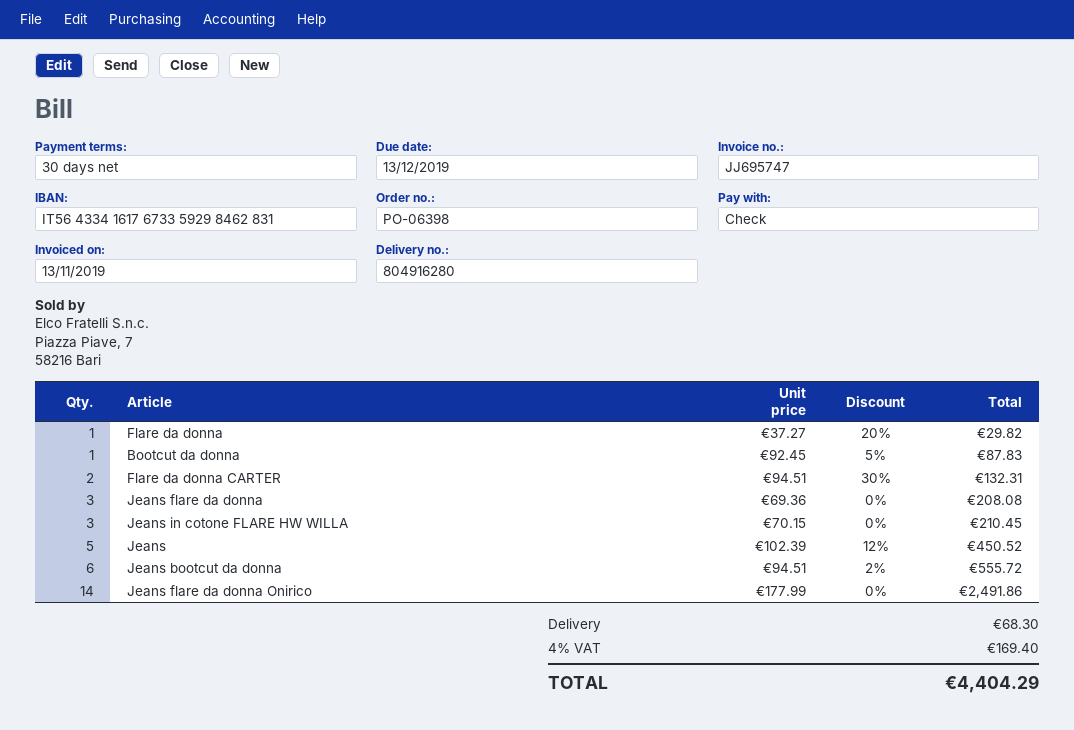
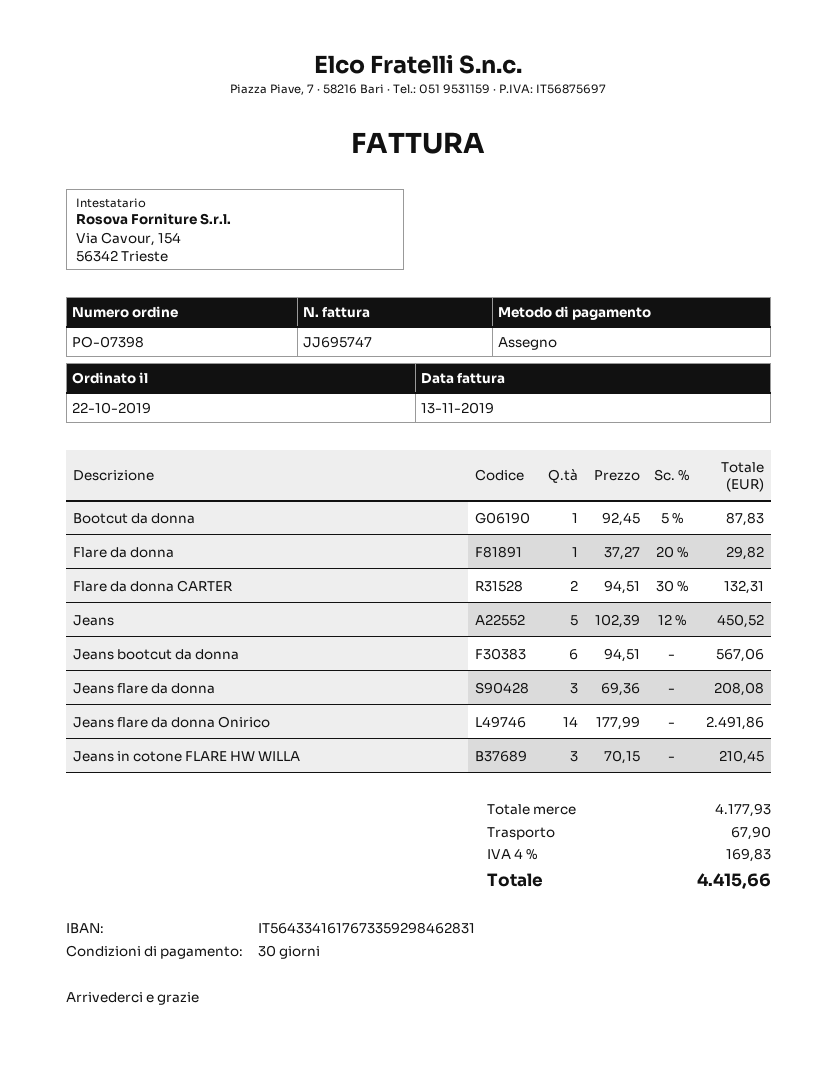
order number: PO-06398 -> PO-07398
Jeans bootcut da donna: 6 x 94.51 - 2% = 555.72 -> 6 x 94.51 = 567.06
shipping: 68.30 -> 67.90
tax: 4% = 169.40 -> 4% = 169.83
total: 4404.29 -> 4415.66

